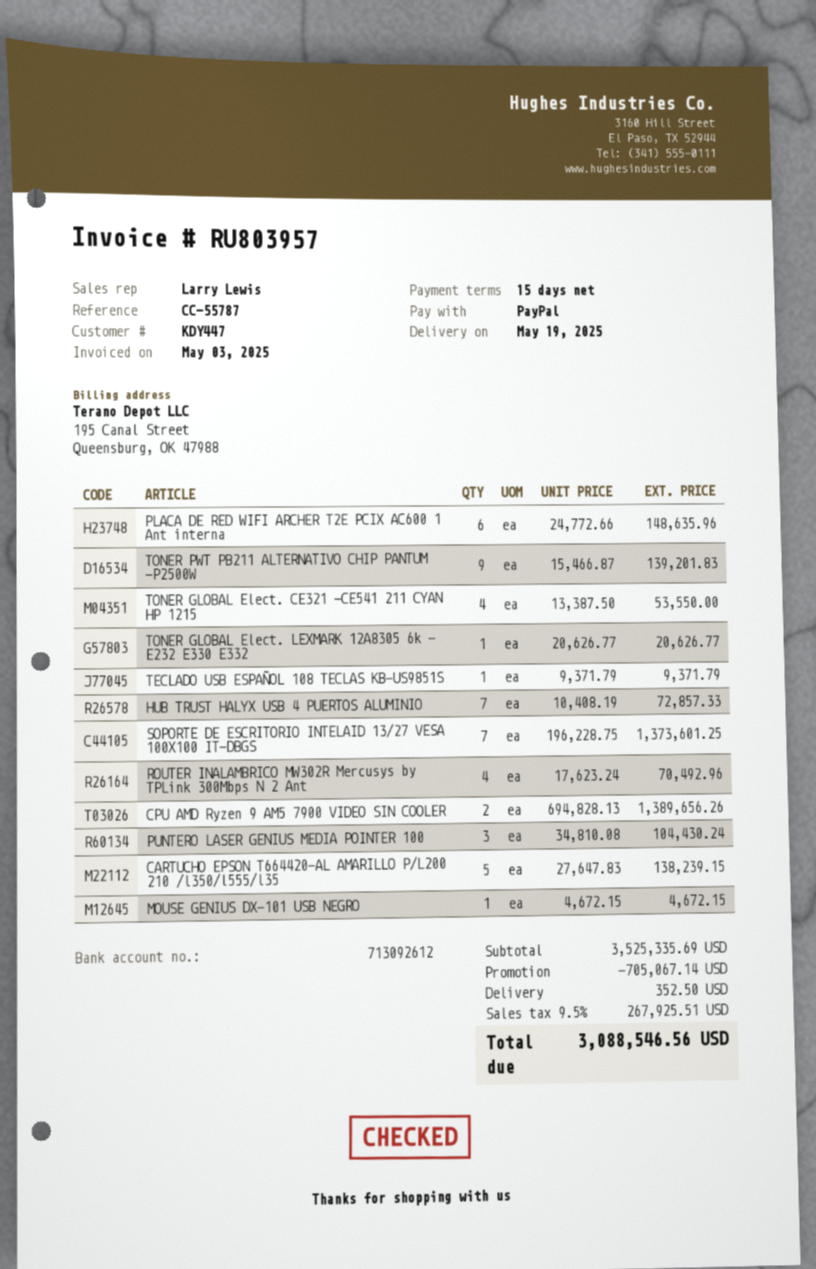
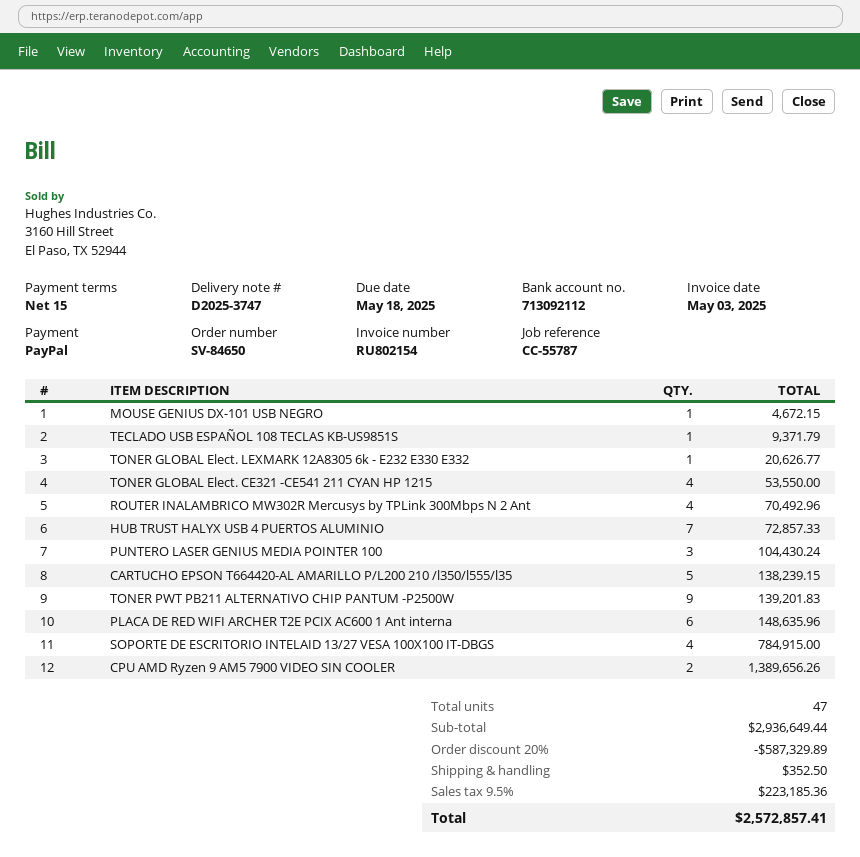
invoice number: RU803957 -> RU802154
bank account: 713092612 -> 713092112
SOPORTE DE ESCRITORIO INTELAID 13/27 VESA 100X100 IT-DBGS: 7 for 1373601.25 -> 4 for 784915.00
subtotal: 3525335.69 -> 2936649.44
discount: 705067.14 -> 587329.89
tax: 9.5% = 267925.51 -> 9.5% = 223185.36
total: 3088546.56 -> 2572857.41

